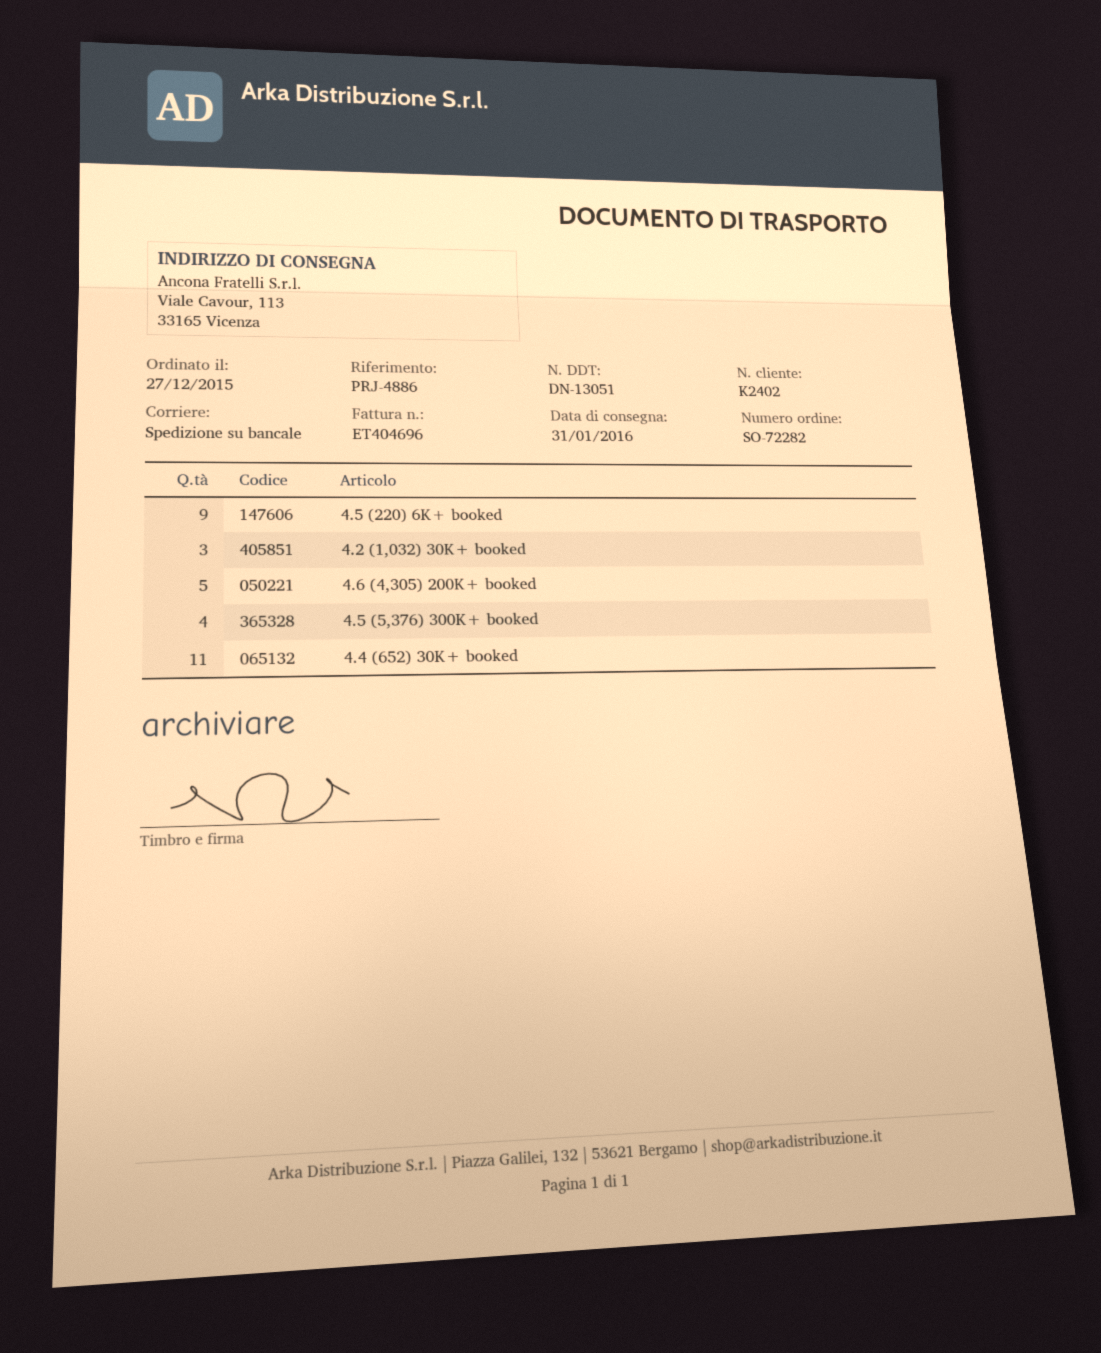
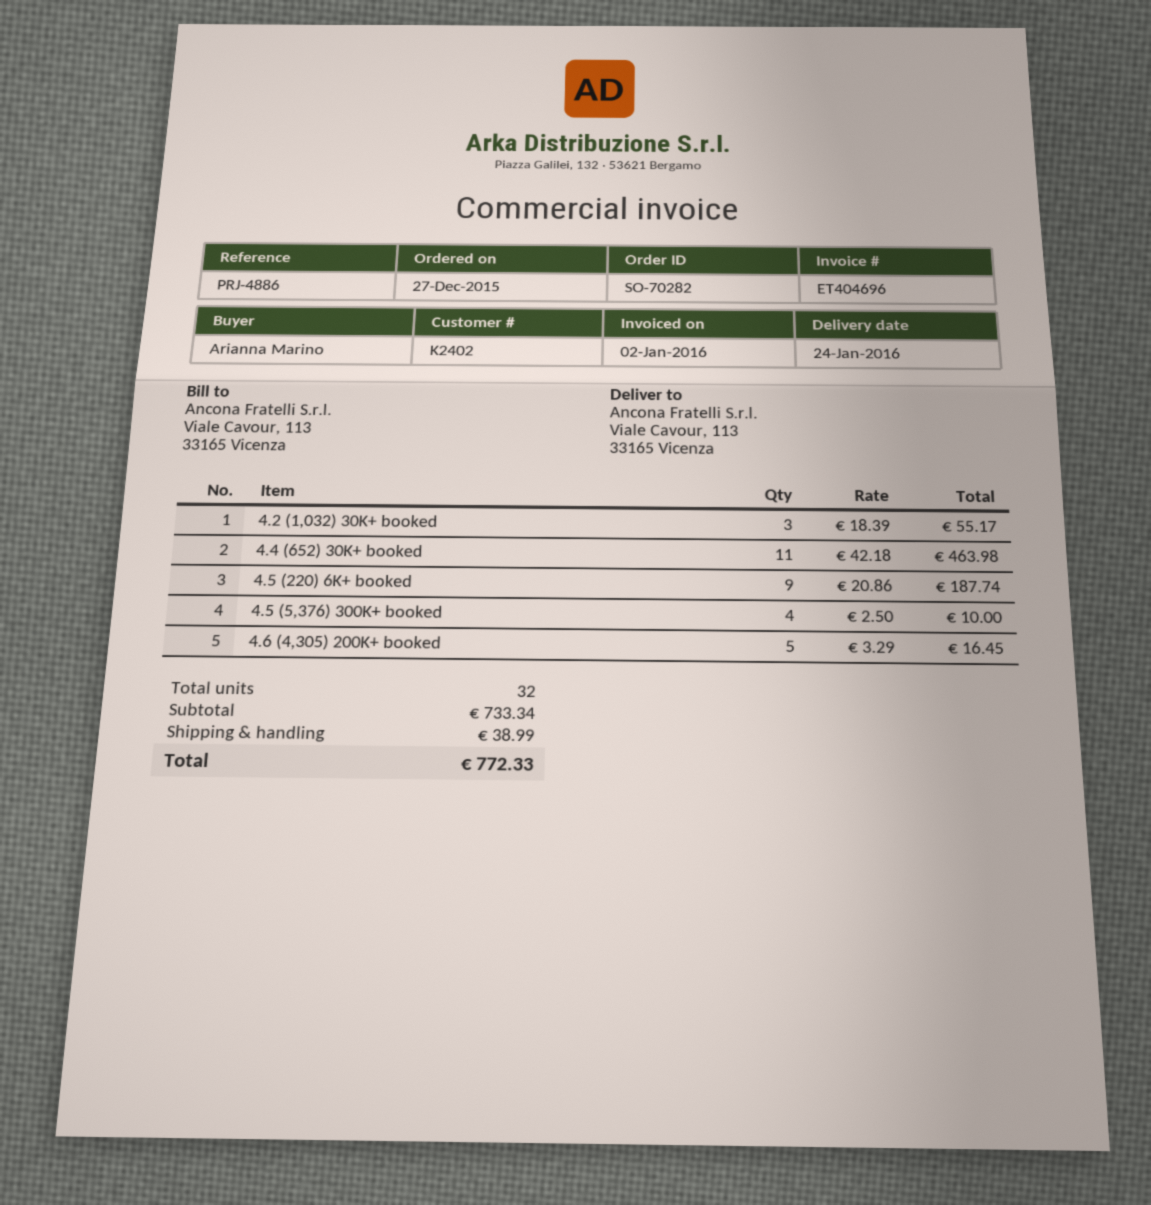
order number: SO-72282 -> SO-70282
delivery date: 2016-01-31 -> 2016-01-24

